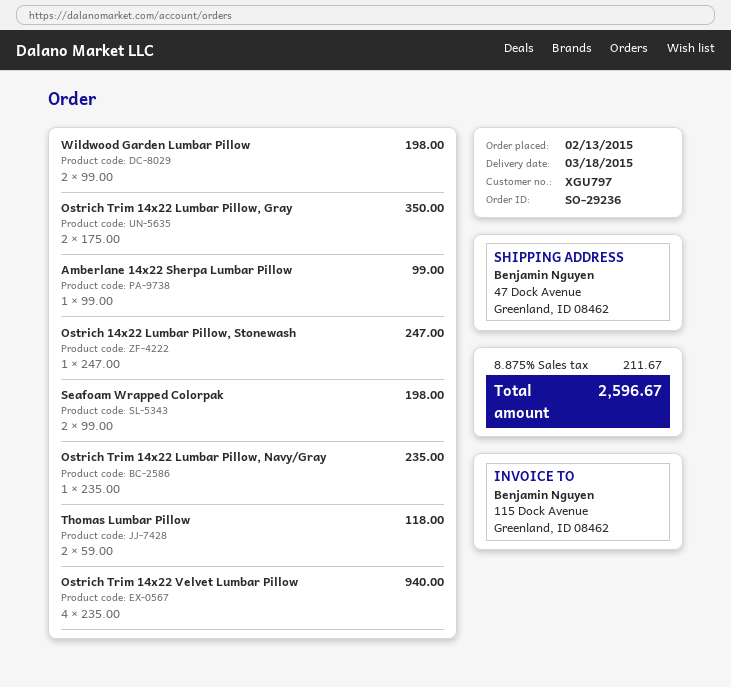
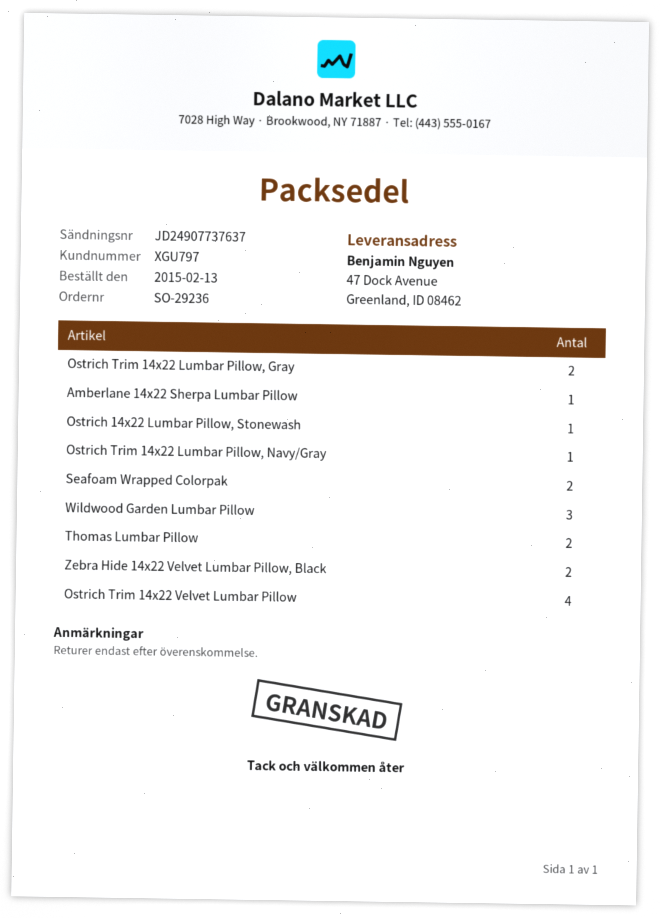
Wildwood Garden Lumbar Pillow: 2 -> 3
Zebra Hide 14x22 Velvet Lumbar Pillow, Black: none -> 2

